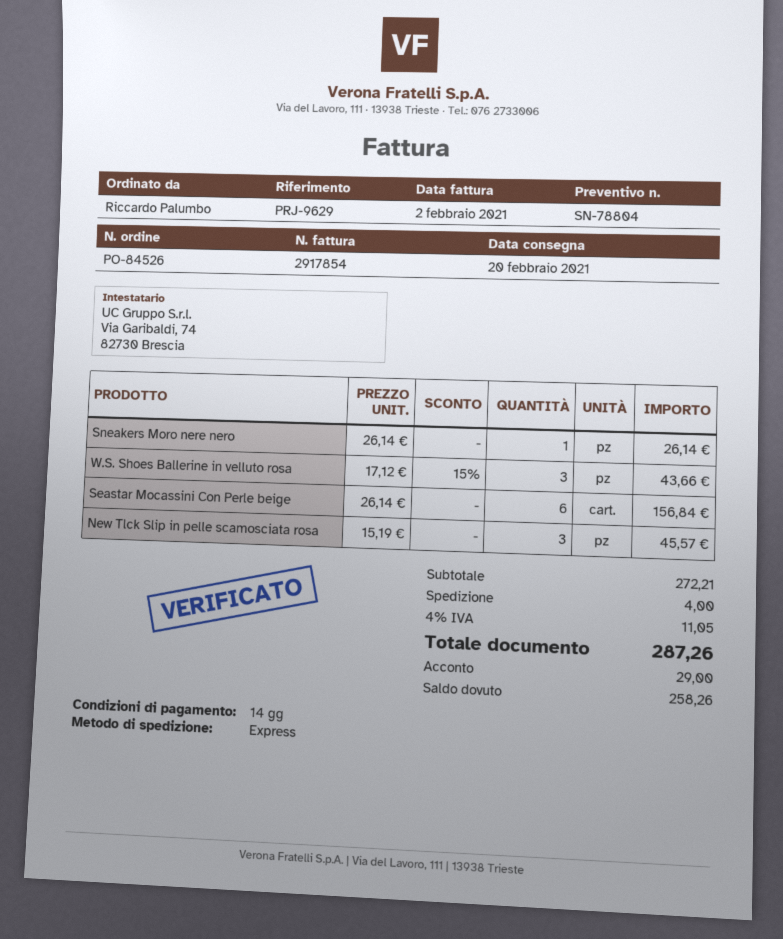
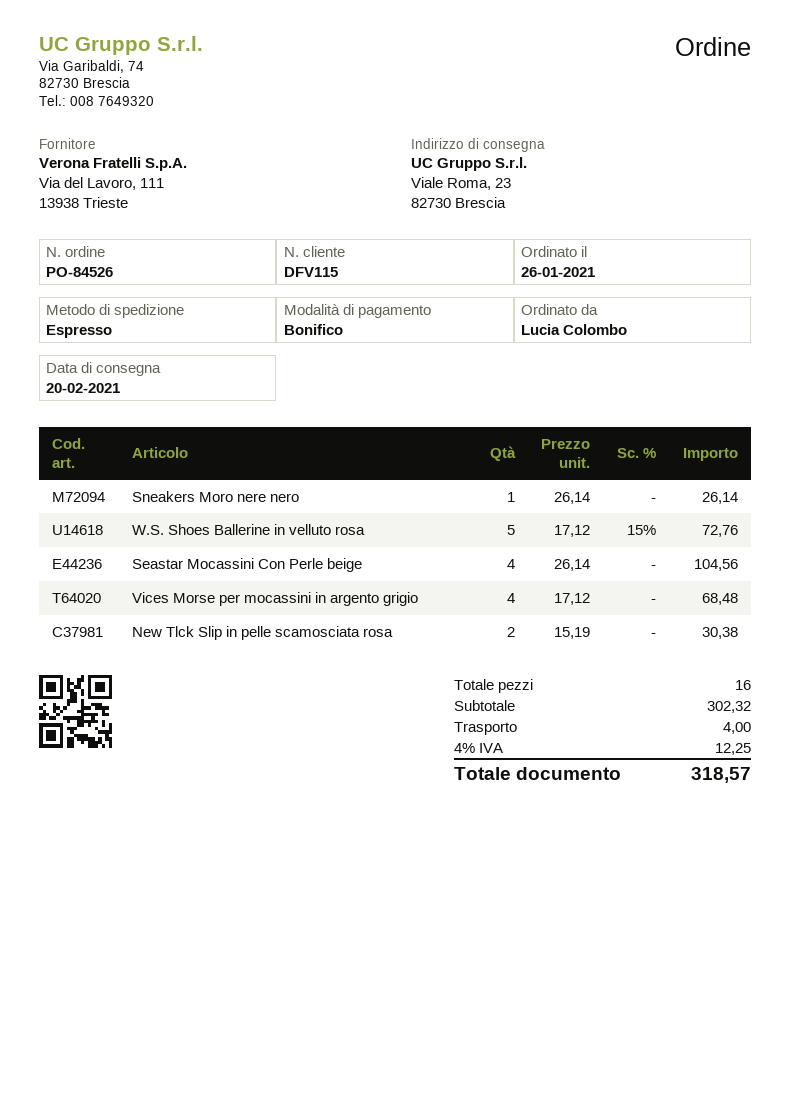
ordered by: Riccardo Palumbo -> Lucia Colombo
W.S. Shoes Ballerine in velluto rosa: 3 x 17.12 - 15% = 43.66 -> 5 x 17.12 - 15% = 72.76
Seastar Mocassini Con Perle beige: 6 x 26.14 = 156.84 -> 4 x 26.14 = 104.56
New Tlck Slip in pelle scamosciata rosa: 3 x 15.19 = 45.57 -> 2 x 15.19 = 30.38
Vices Morse per mocassini in argento grigio: none -> 4 x 17.12 = 68.48
subtotal: 272.21 -> 302.32
tax: 4% = 11.05 -> 4% = 12.25
total: 287.26 -> 318.57

